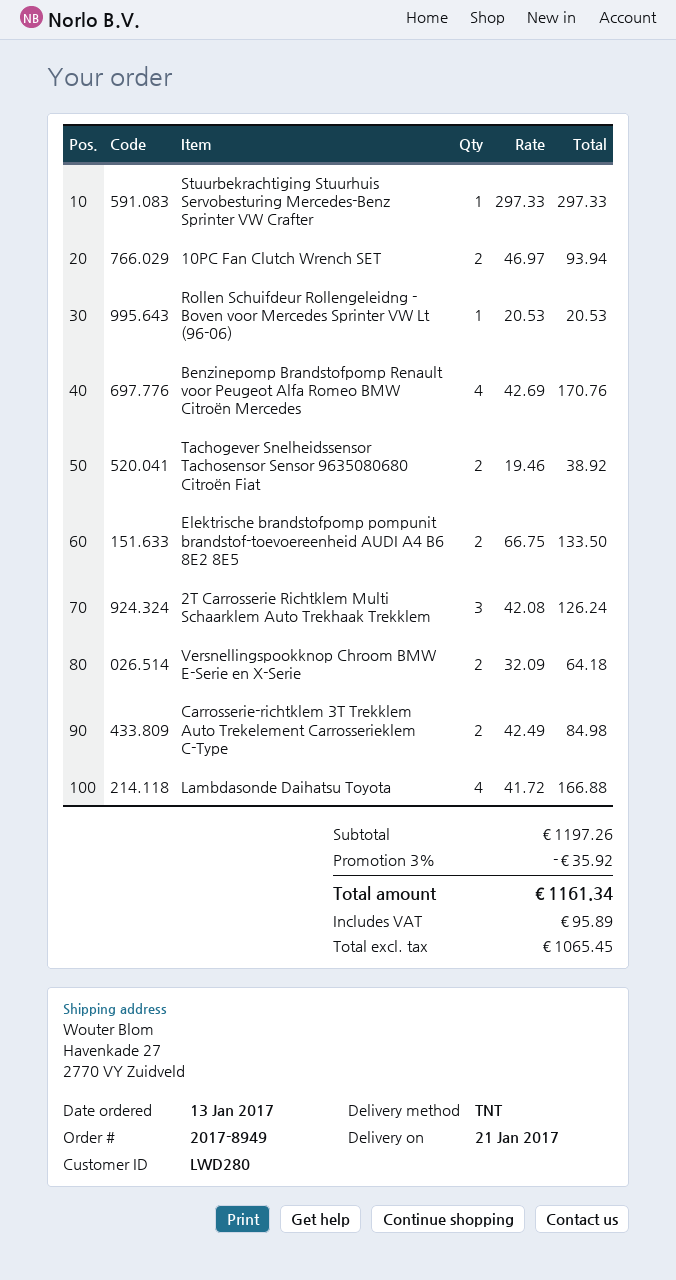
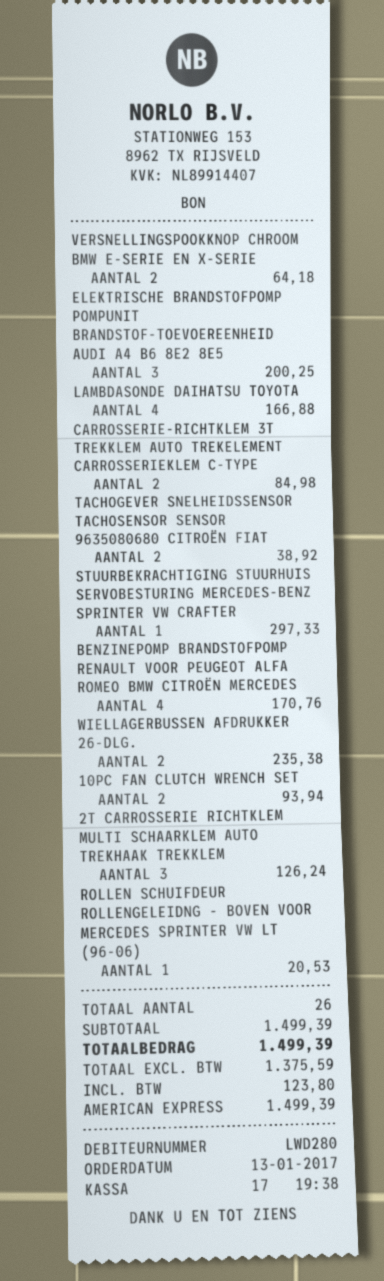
Elektrische brandstofpomp pompunit brandstof-toevoereenheid AUDI A4 B6 8E2 8E5: 2 for 133.50 -> 3 for 200.25
WIELLAGERBUSSEN AFDRUKKER 26-DLG.: none -> 2 for 235.38
subtotal: 1197.26 -> 1499.39
discount: 3% = 35.92 -> none
net: 1065.45 -> 1375.59
tax: 95.89 -> 123.80
total: 1161.34 -> 1499.39

